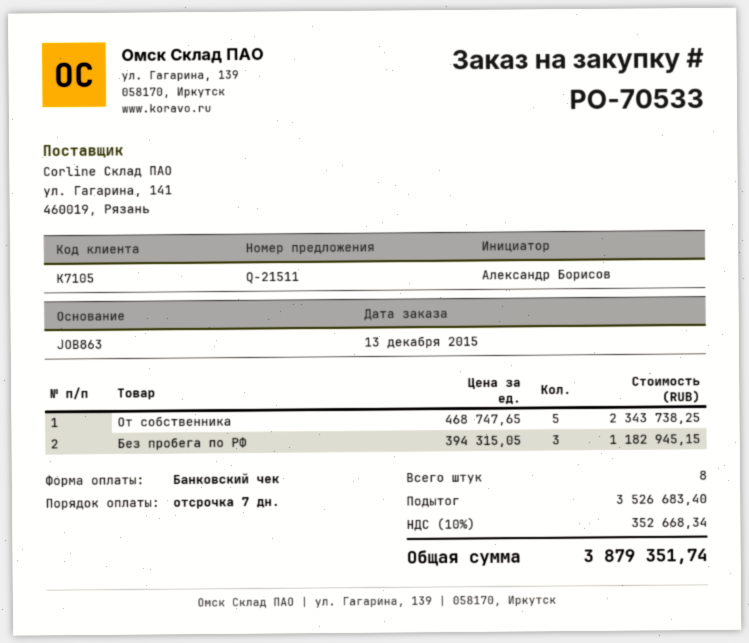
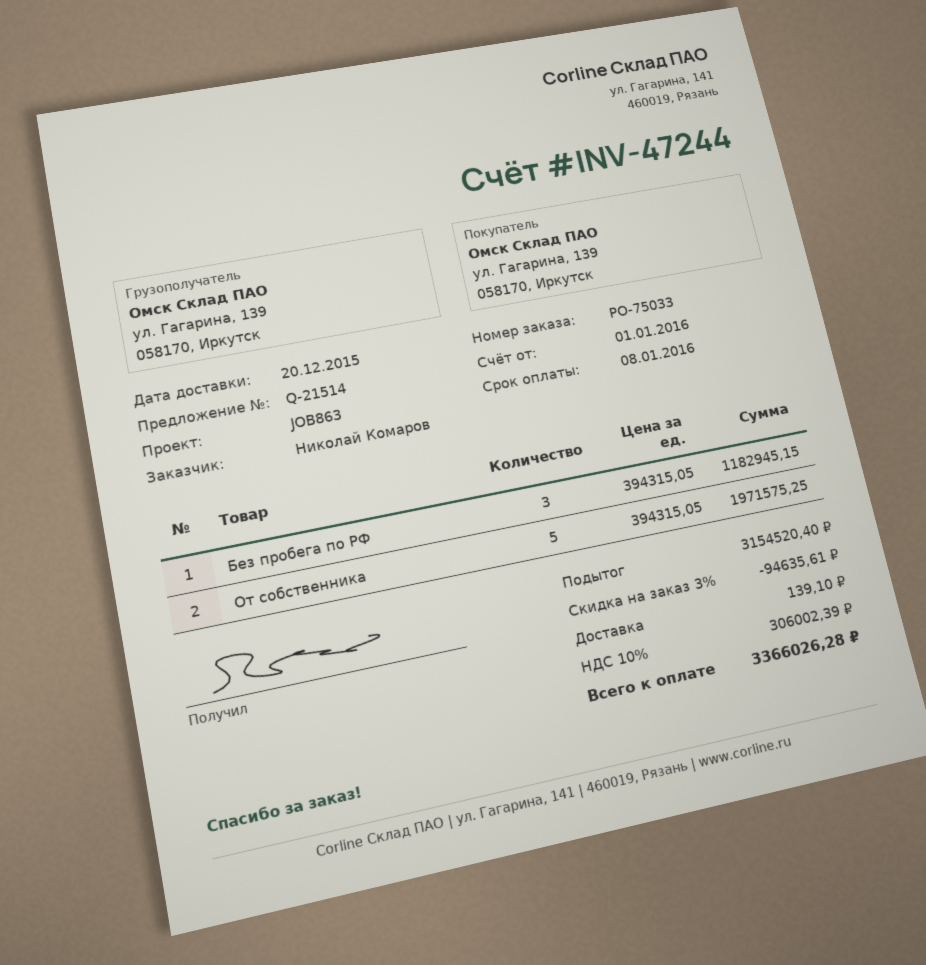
quote number: Q-21511 -> Q-21514
order number: PO-70533 -> PO-75033
ordered by: Александр Борисов -> Николай Комаров
От собственника: 5 x 468747.65 = 2343738.25 -> 5 x 394315.05 = 1971575.25
subtotal: 3526683.40 -> 3154520.40
discount: none -> 3% = 94635.61
shipping: none -> 139.10
tax: 10% = 352668.34 -> 10% = 306002.39
total: 3879351.74 -> 3366026.28

